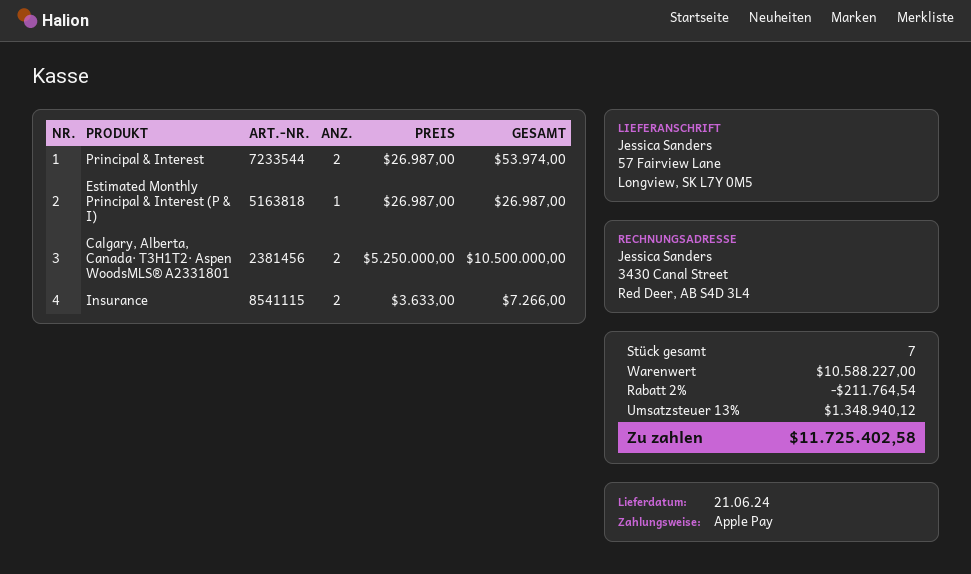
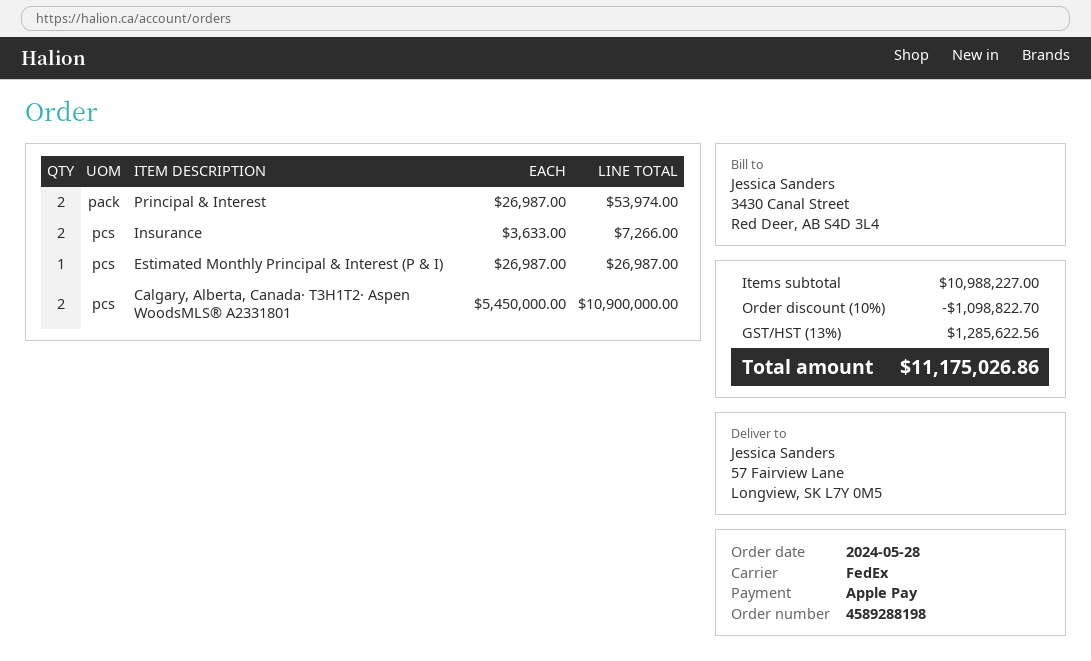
Calgary, Alberta, Canada· T3H1T2· Aspen WoodsMLS® A2331801: 2 x 5250000.00 = 10500000.00 -> 2 x 5450000.00 = 10900000.00
subtotal: 10588227.00 -> 10988227.00
discount: 2% = 211764.54 -> 10% = 1098822.70
tax: 13% = 1348940.12 -> 13% = 1285622.56
total: 11725402.58 -> 11175026.86

